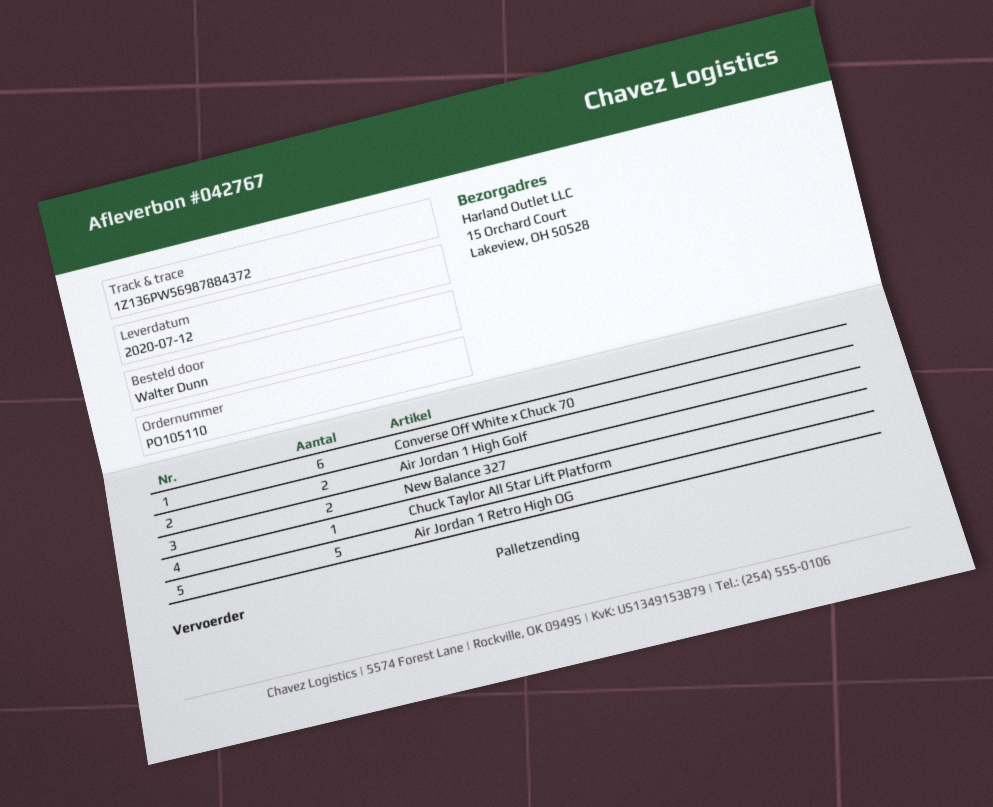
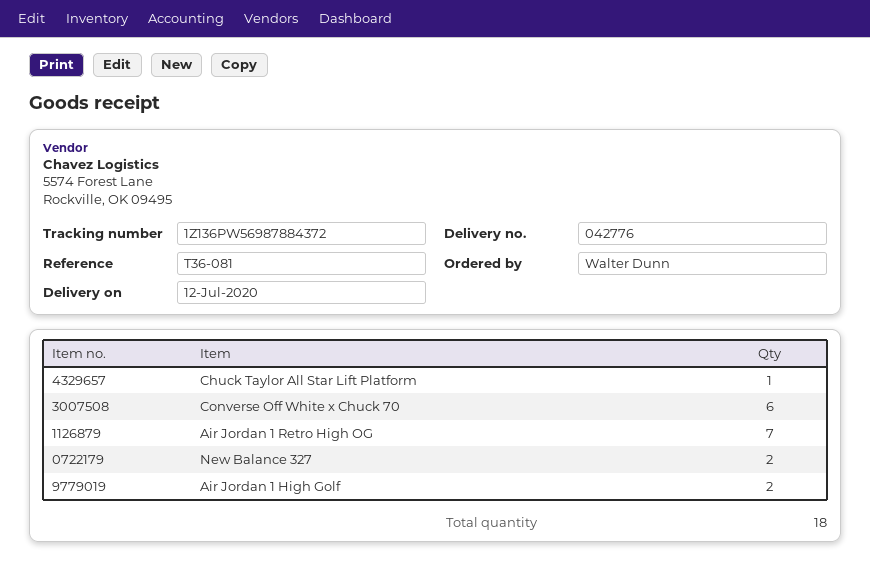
delivery note number: 042767 -> 042776
Air Jordan 1 Retro High OG: 5 -> 7

